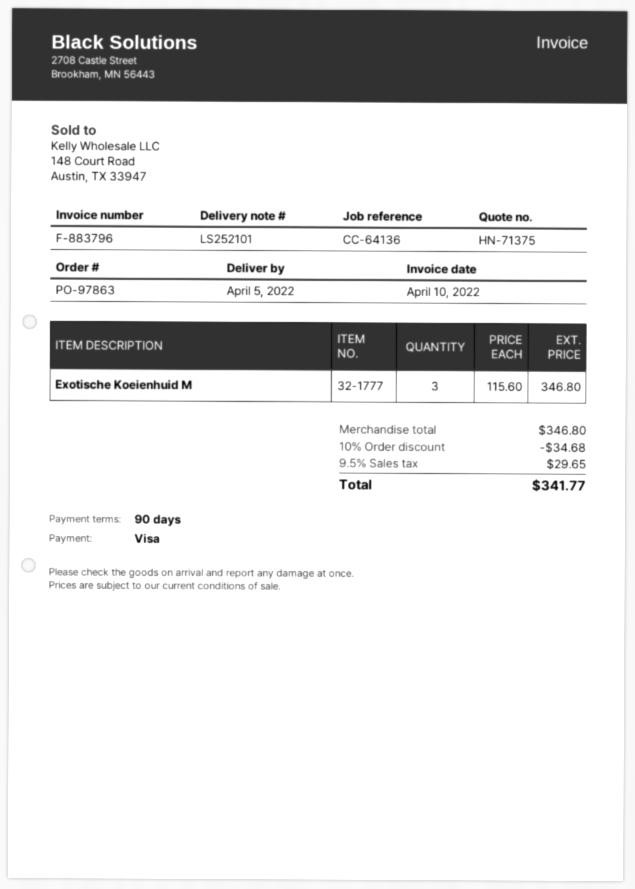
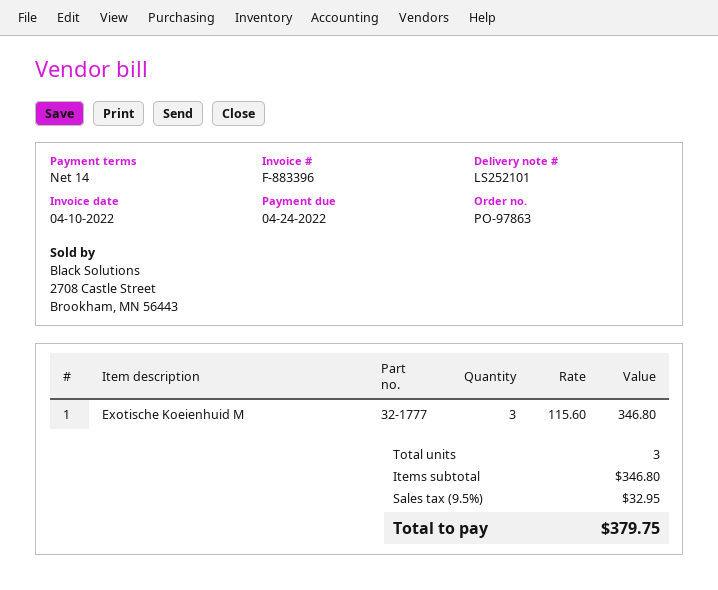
invoice number: F-883796 -> F-883396
payment terms: 90 days -> 14 days
discount: 10% = 34.68 -> none
tax: 9.5% = 29.65 -> 9.5% = 32.95
total: 341.77 -> 379.75

